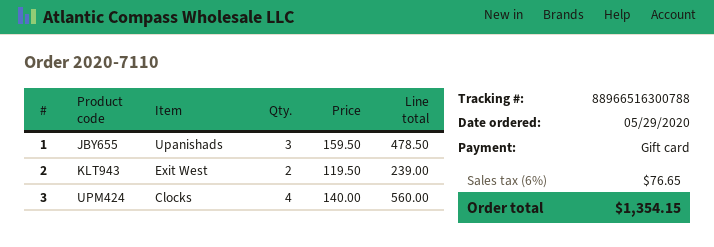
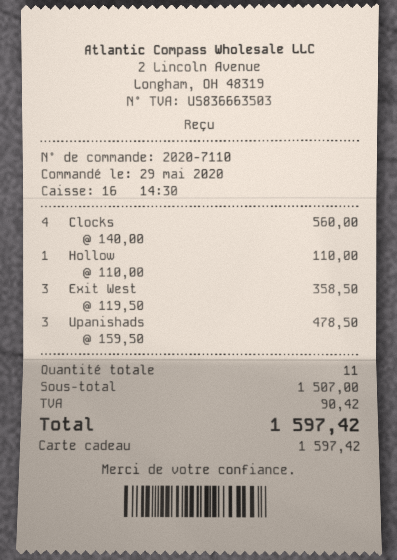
Exit West: 2 x 119.50 = 239.00 -> 3 x 119.50 = 358.50
Hollow: none -> 1 x 110.00 = 110.00
tax: 76.65 -> 90.42
total: 1354.15 -> 1597.42

